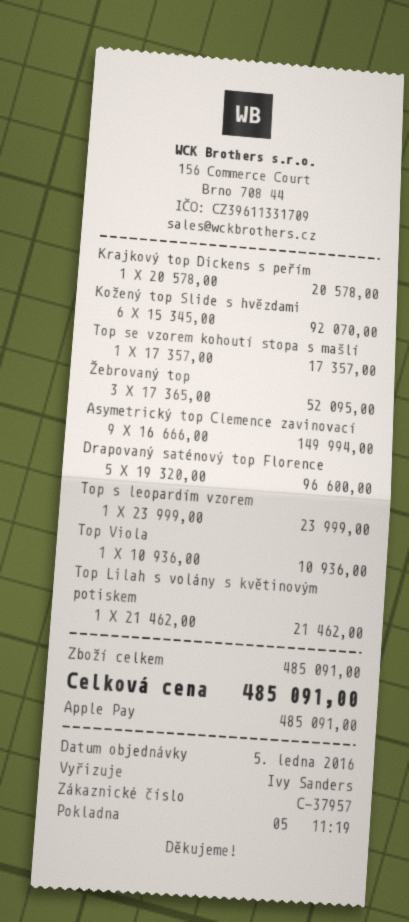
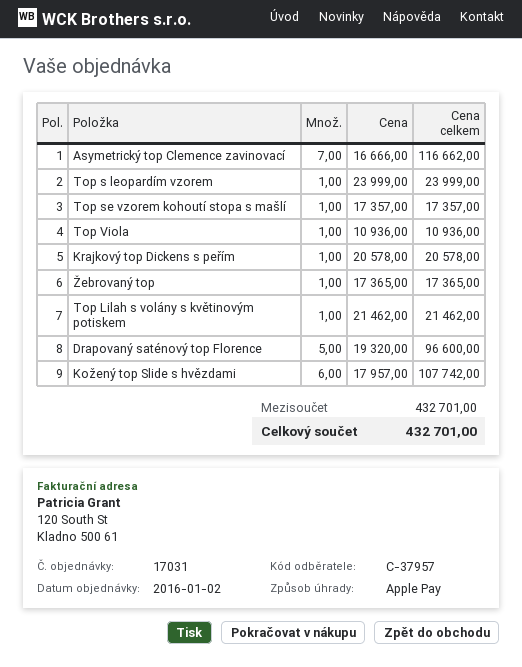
order date: 2016-01-05 -> 2016-01-02
Kožený top Slide s hvězdami: 6 x 15345.00 = 92070.00 -> 6 x 17957.00 = 107742.00
Žebrovaný top: 3 x 17365.00 = 52095.00 -> 1 x 17365.00 = 17365.00
Asymetrický top Clemence zavinovací: 9 x 16666.00 = 149994.00 -> 7 x 16666.00 = 116662.00
subtotal: 485091.00 -> 432701.00
total: 485091.00 -> 432701.00

